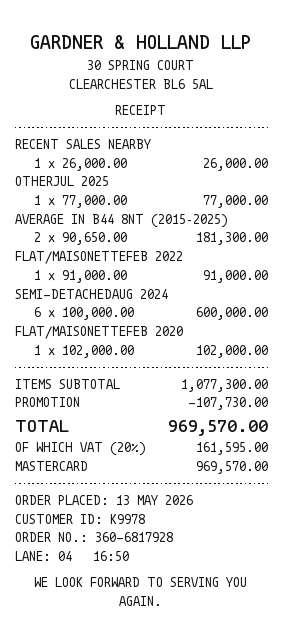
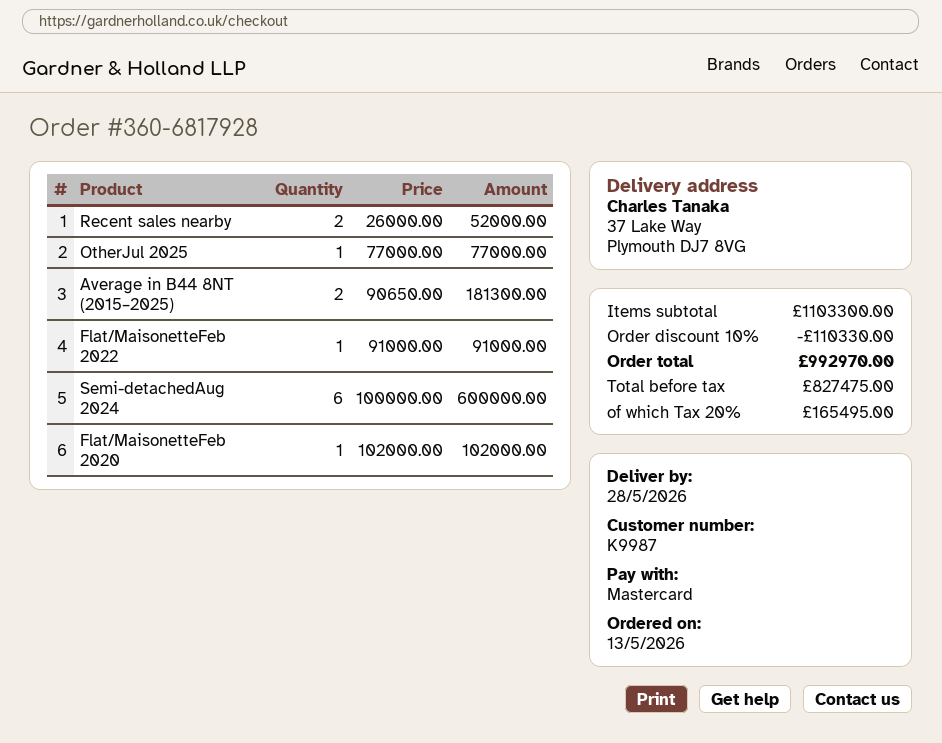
customer number: K9978 -> K9987
RECENT SALES NEARBY: 1 x 26000.00 = 26000.00 -> 2 x 26000.00 = 52000.00
subtotal: 1077300.00 -> 1103300.00
discount: 107730.00 -> 110330.00
tax: 20% = 161595.00 -> 20% = 165495.00
total: 969570.00 -> 992970.00

